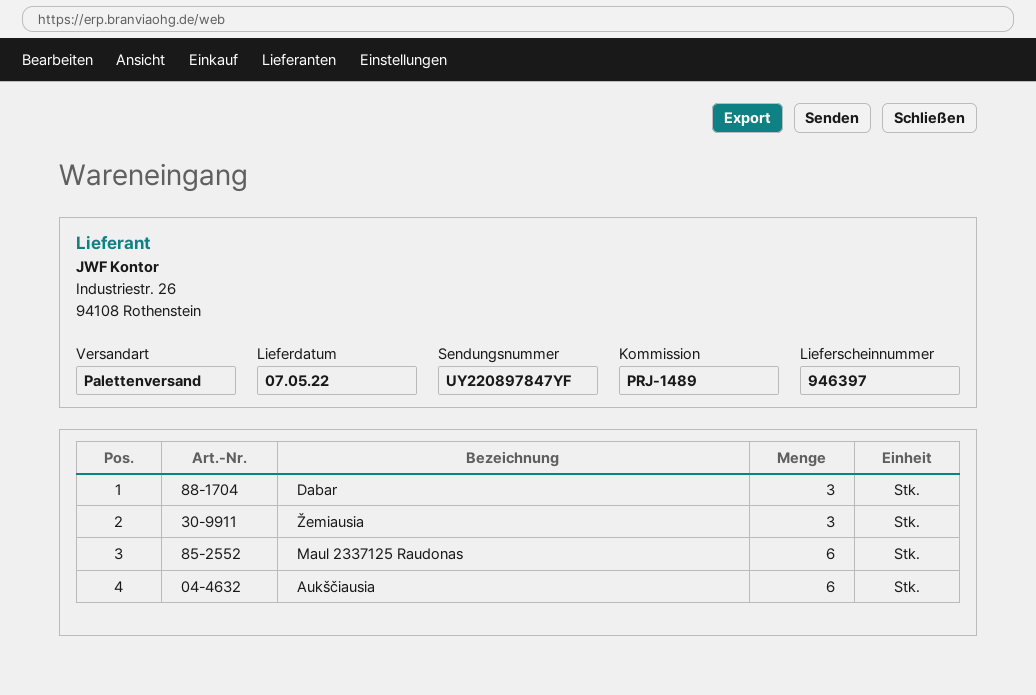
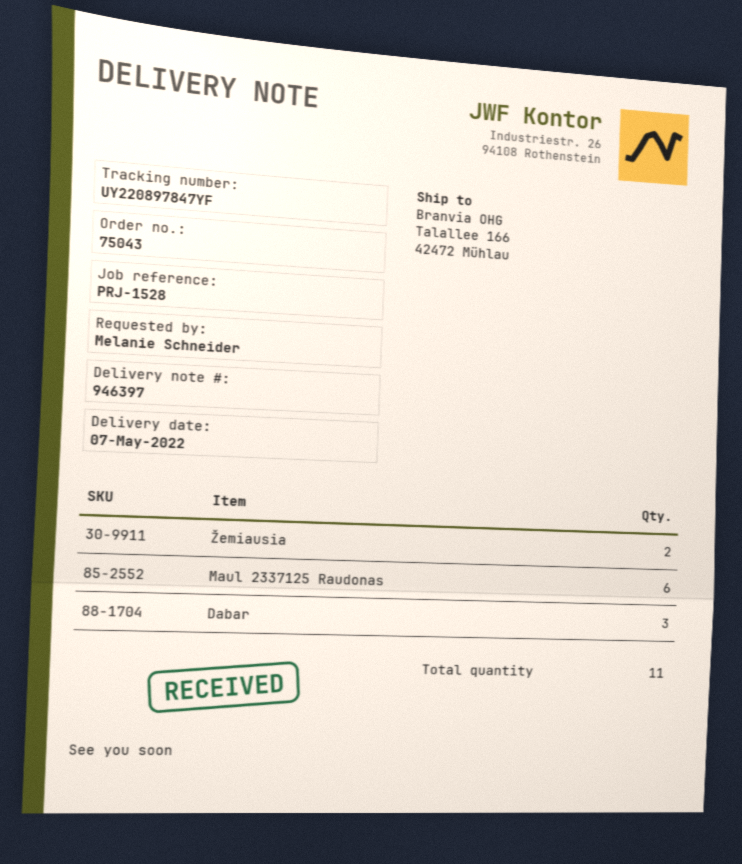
reference: PRJ-1489 -> PRJ-1528
Žemiausia: 3 -> 2
Aukščiausia: 6 -> none

